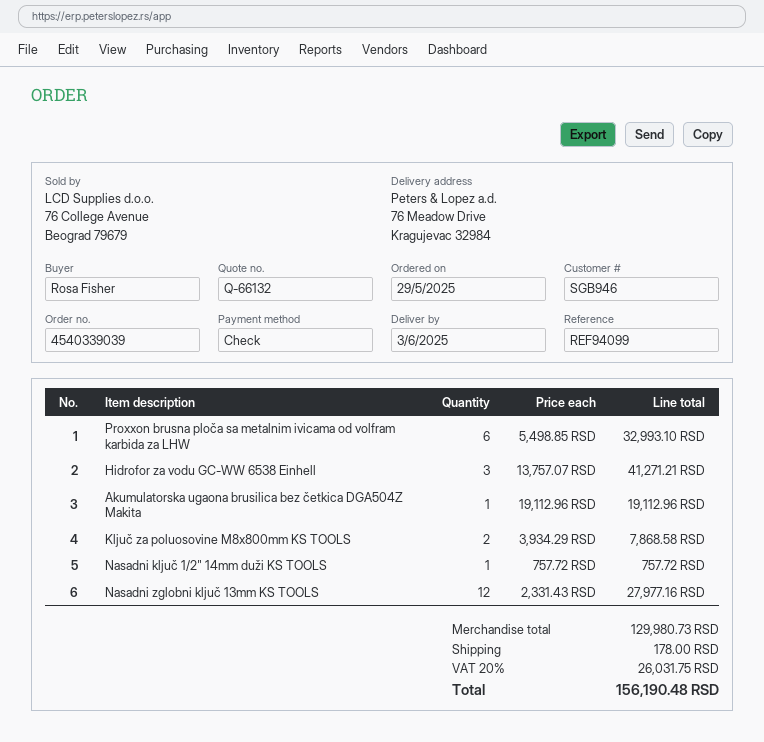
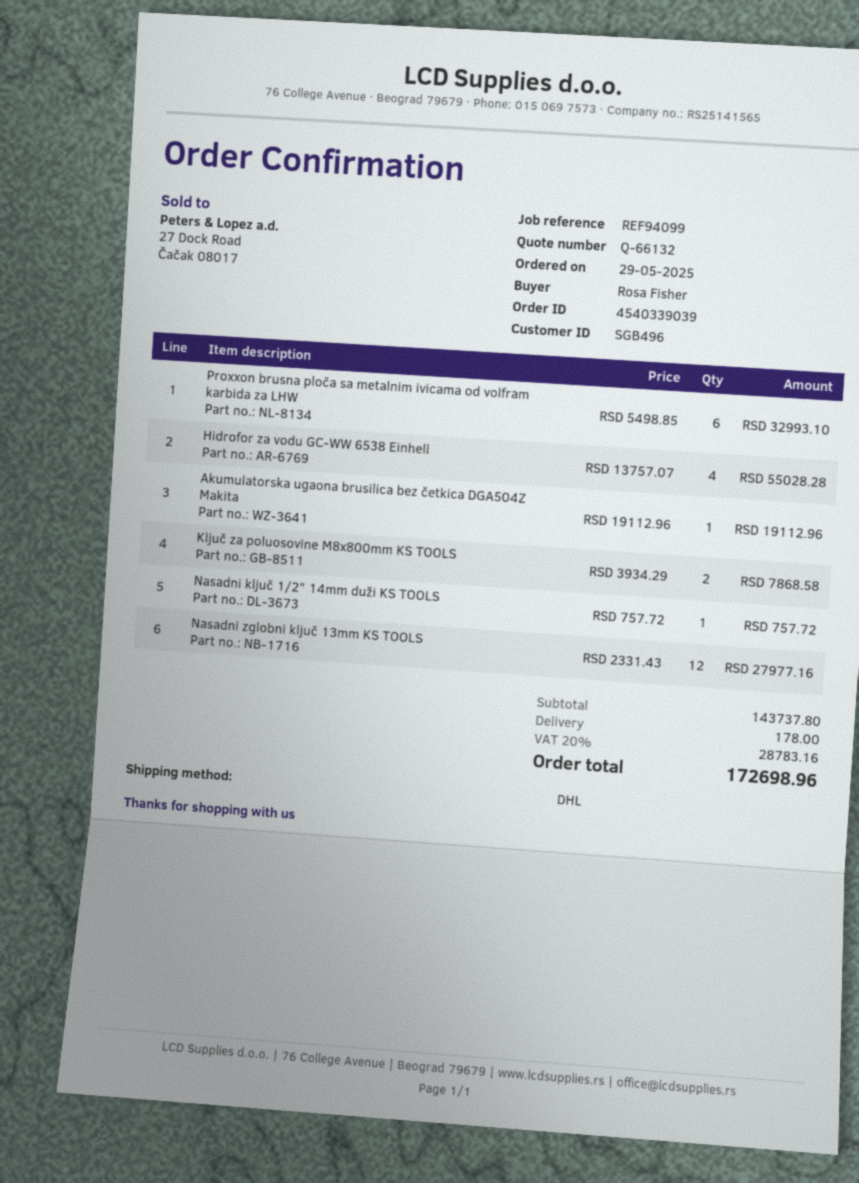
customer number: SGB946 -> SGB496
Hidrofor za vodu GC-WW 6538 Einhell: 3 x 13757.07 = 41271.21 -> 4 x 13757.07 = 55028.28
subtotal: 129980.73 -> 143737.80
tax: 20% = 26031.75 -> 20% = 28783.16
total: 156190.48 -> 172698.96

